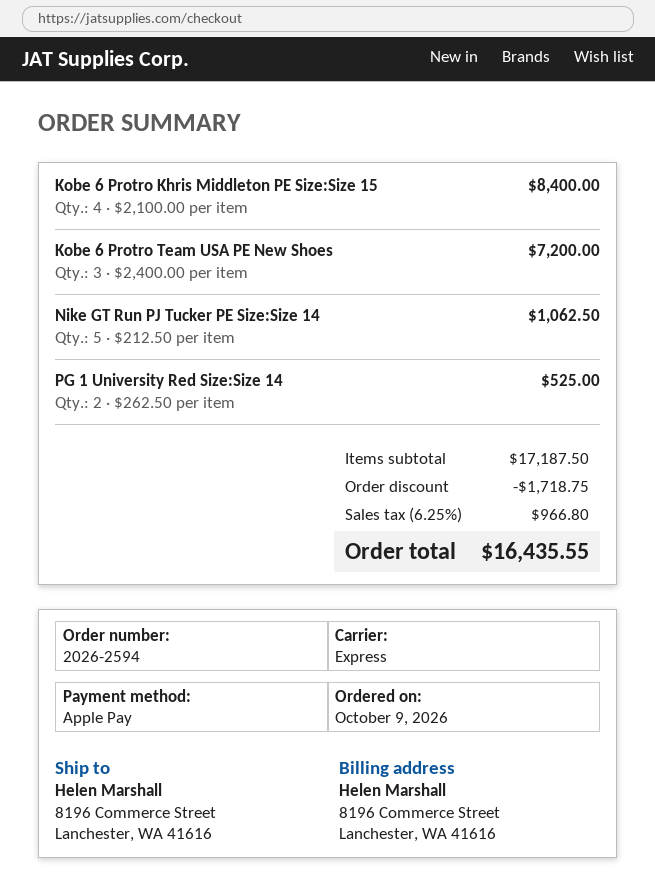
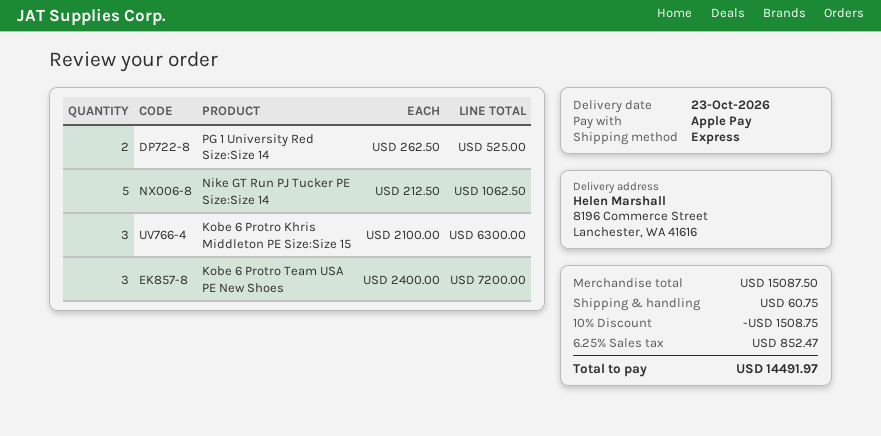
Kobe 6 Protro Khris Middleton PE Size:Size 15: 4 x 2100.00 = 8400.00 -> 3 x 2100.00 = 6300.00
subtotal: 17187.50 -> 15087.50
discount: 1718.75 -> 1508.75
shipping: none -> 60.75
tax: 6.25% = 966.80 -> 6.25% = 852.47
total: 16435.55 -> 14491.97

